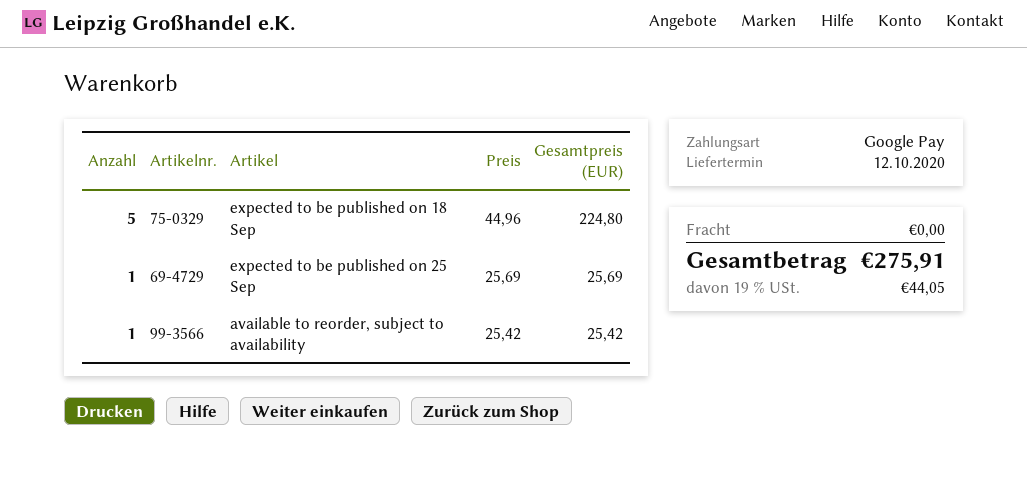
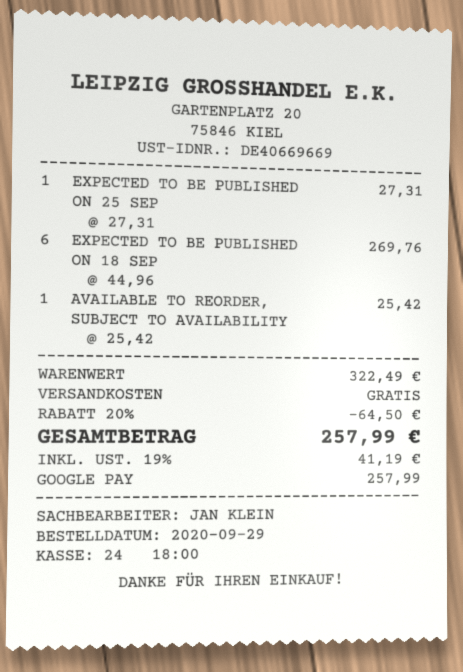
expected to be published on 18 Sep: 5 x 44.96 = 224.80 -> 6 x 44.96 = 269.76
expected to be published on 25 Sep: 1 x 25.69 = 25.69 -> 1 x 27.31 = 27.31
discount: none -> 20% = 64.50
tax: 19% = 44.05 -> 19% = 41.19
total: 275.91 -> 257.99

